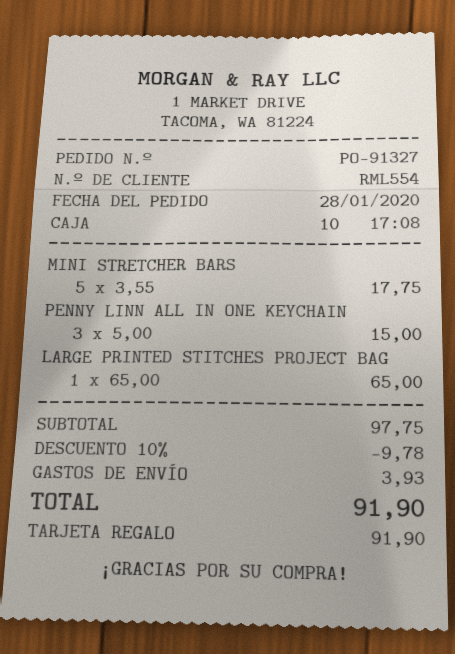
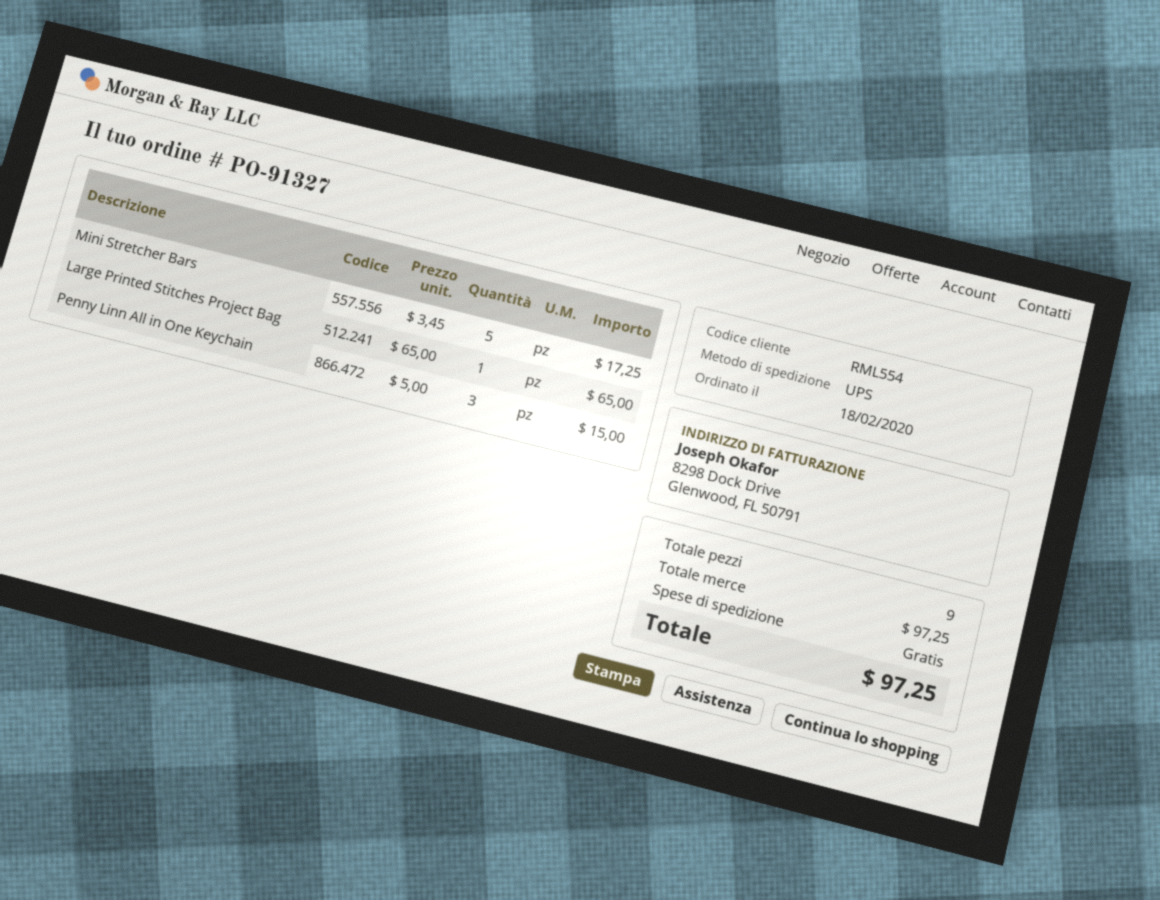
order date: 2020-01-28 -> 2020-02-18
MINI STRETCHER BARS: 5 x 3.55 = 17.75 -> 5 x 3.45 = 17.25
subtotal: 97.75 -> 97.25
discount: 10% = 9.78 -> none
shipping: 3.93 -> 0.00
total: 91.90 -> 97.25

